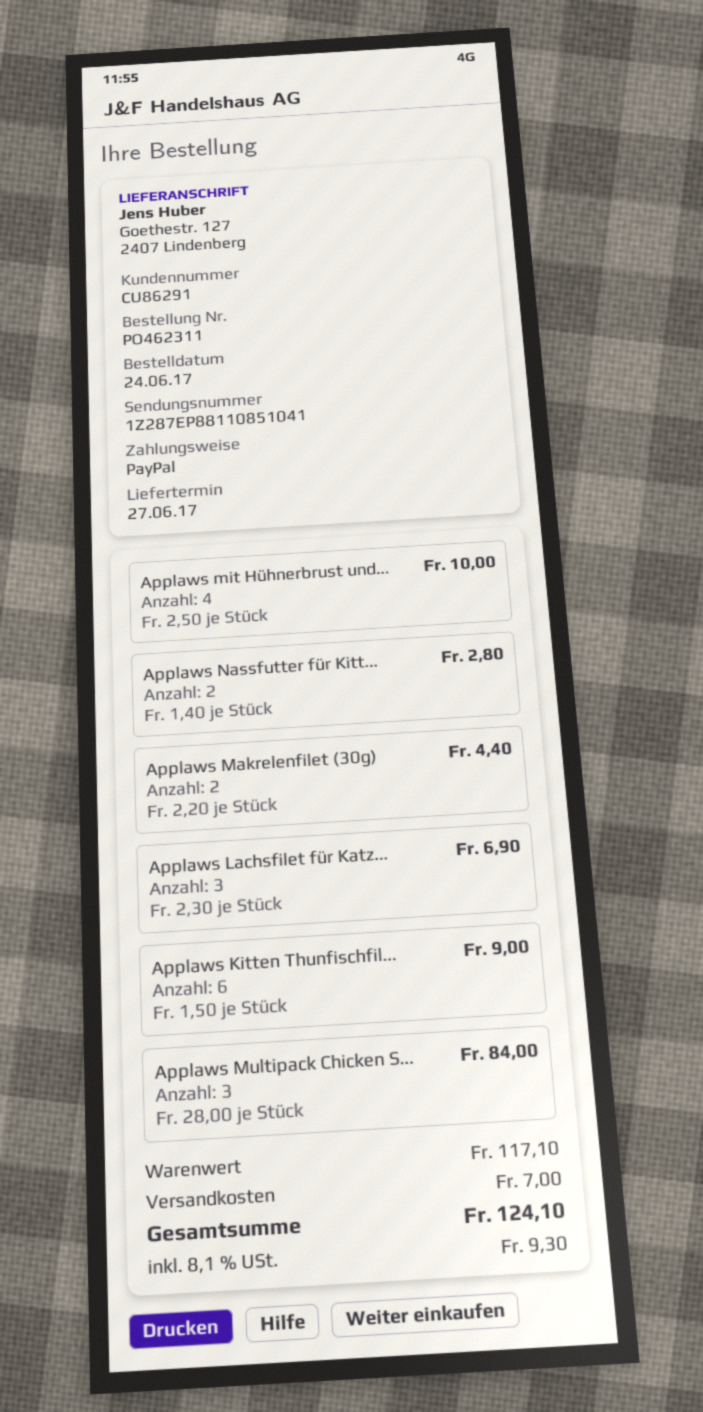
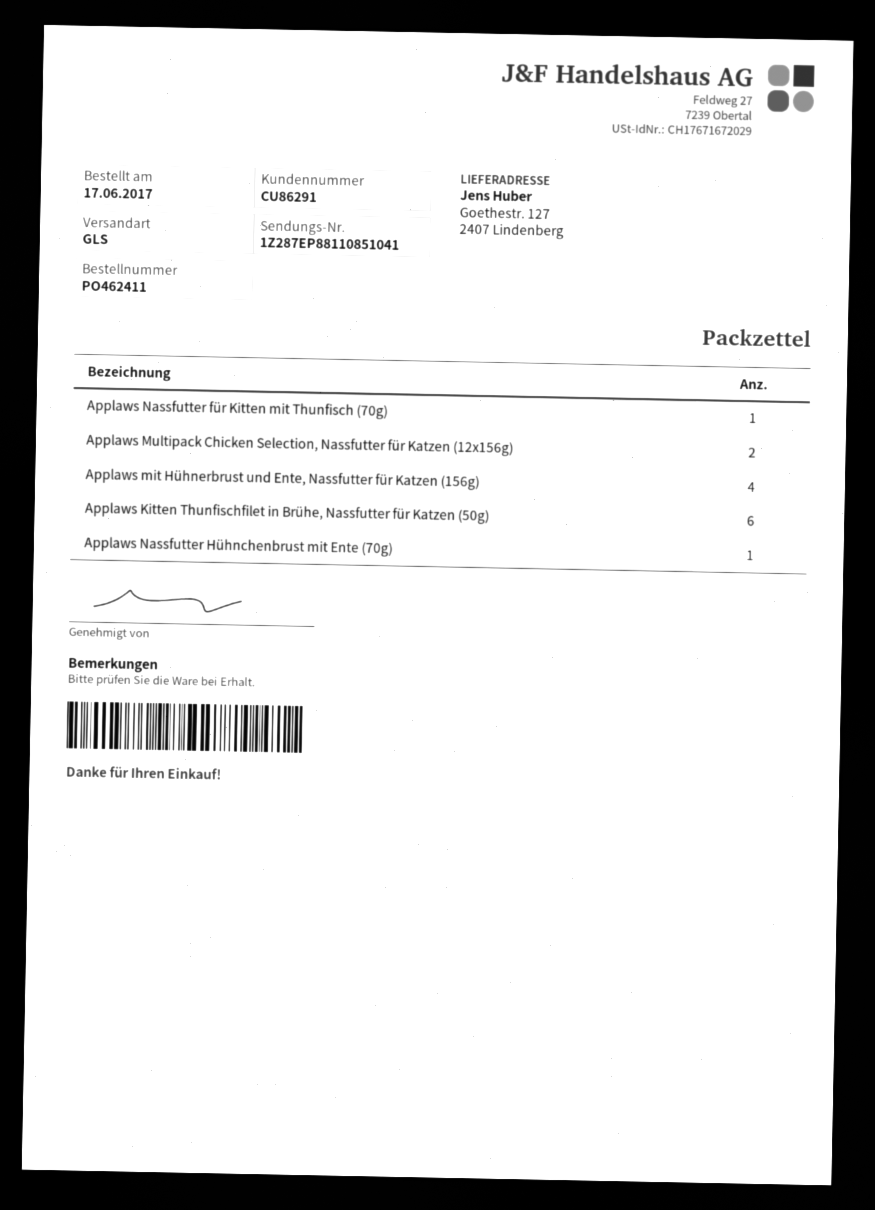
order number: PO462311 -> PO462411
order date: 2017-06-24 -> 2017-06-17
Applaws Nassfutter für Kitt...: 2 -> 1
Applaws Makrelenfilet (30g): 2 -> none
Applaws Lachsfilet für Katz...: 3 -> none
Applaws Multipack Chicken S...: 3 -> 2
Applaws Nassfutter Hühnchenbrust mit Ente (70g): none -> 1

